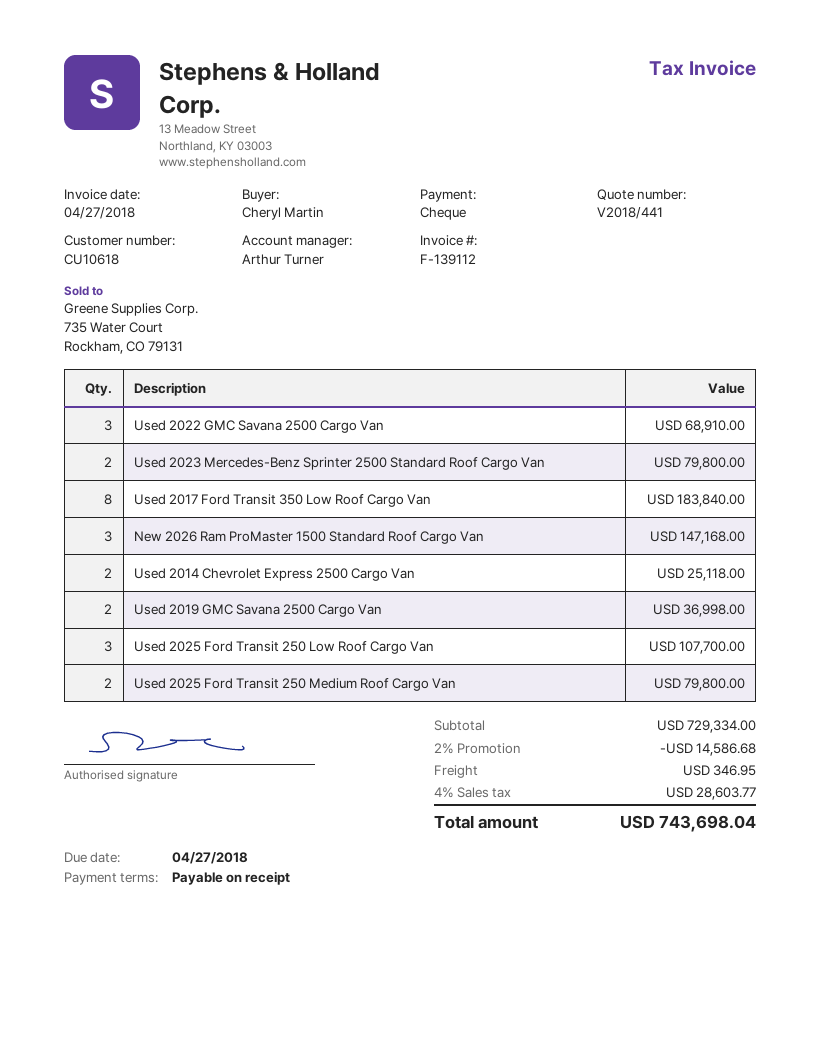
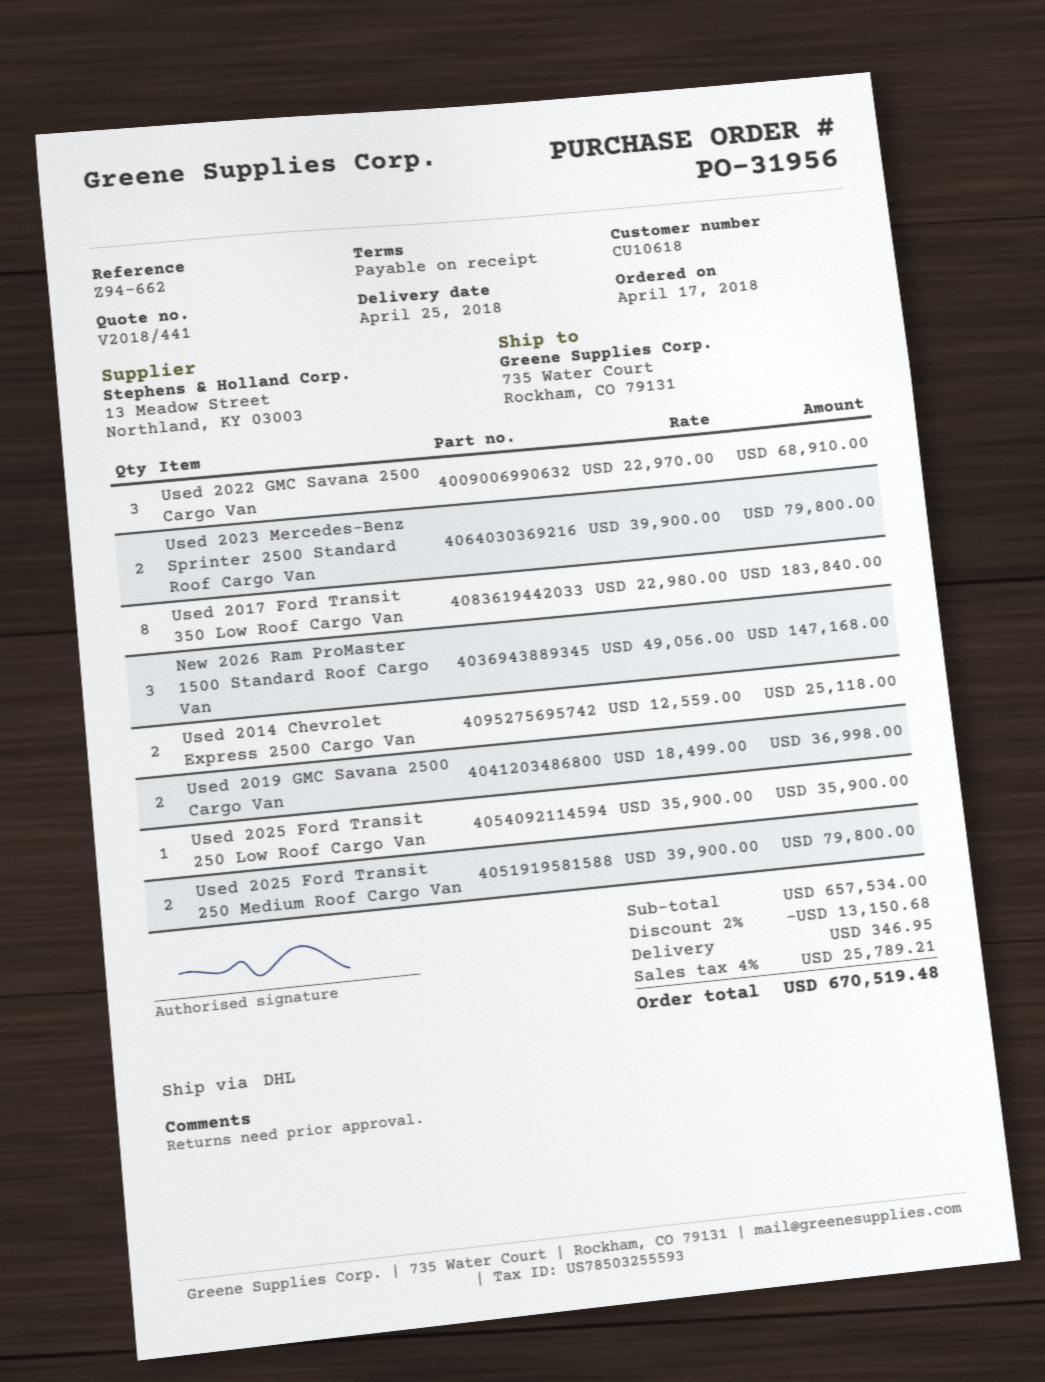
Used 2025 Ford Transit 250 Low Roof Cargo Van: 3 for 107700.00 -> 1 for 35900.00
subtotal: 729334.00 -> 657534.00
discount: 2% = 14586.68 -> 2% = 13150.68
tax: 4% = 28603.77 -> 4% = 25789.21
total: 743698.04 -> 670519.48

